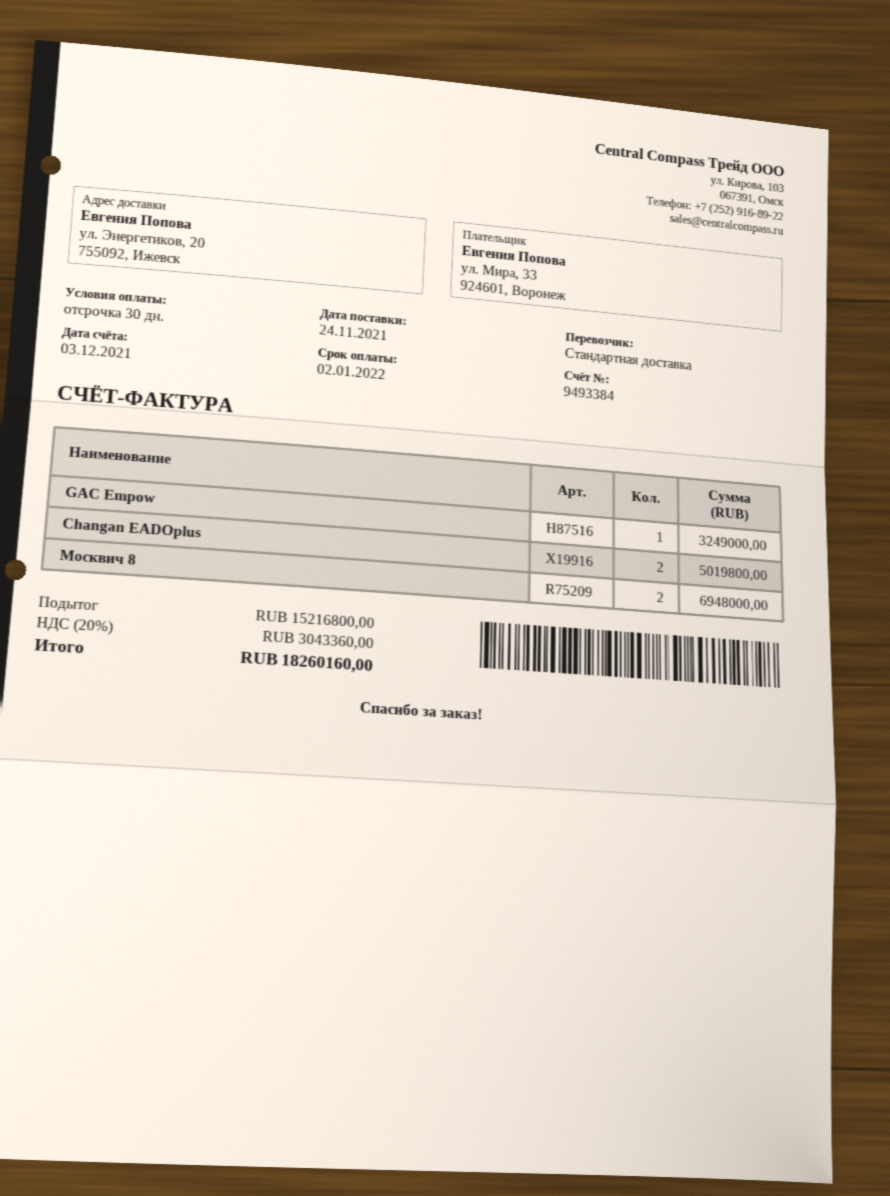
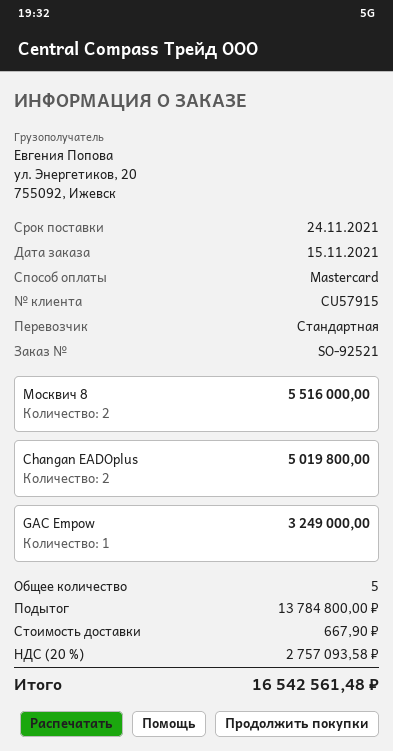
Москвич 8: 2 for 6948000.00 -> 2 for 5516000.00
subtotal: 15216800.00 -> 13784800.00
shipping: none -> 667.90
tax: 20% = 3043360.00 -> 20% = 2757093.58
total: 18260160.00 -> 16542561.48

